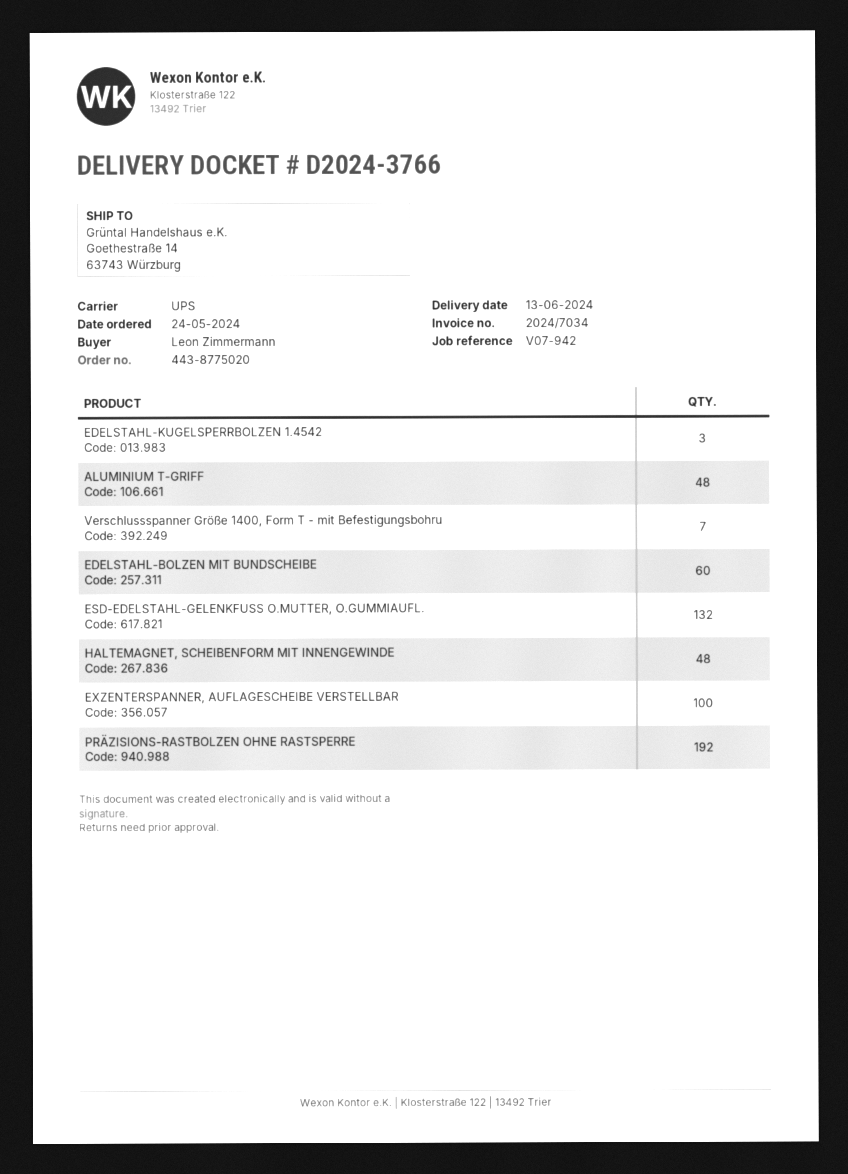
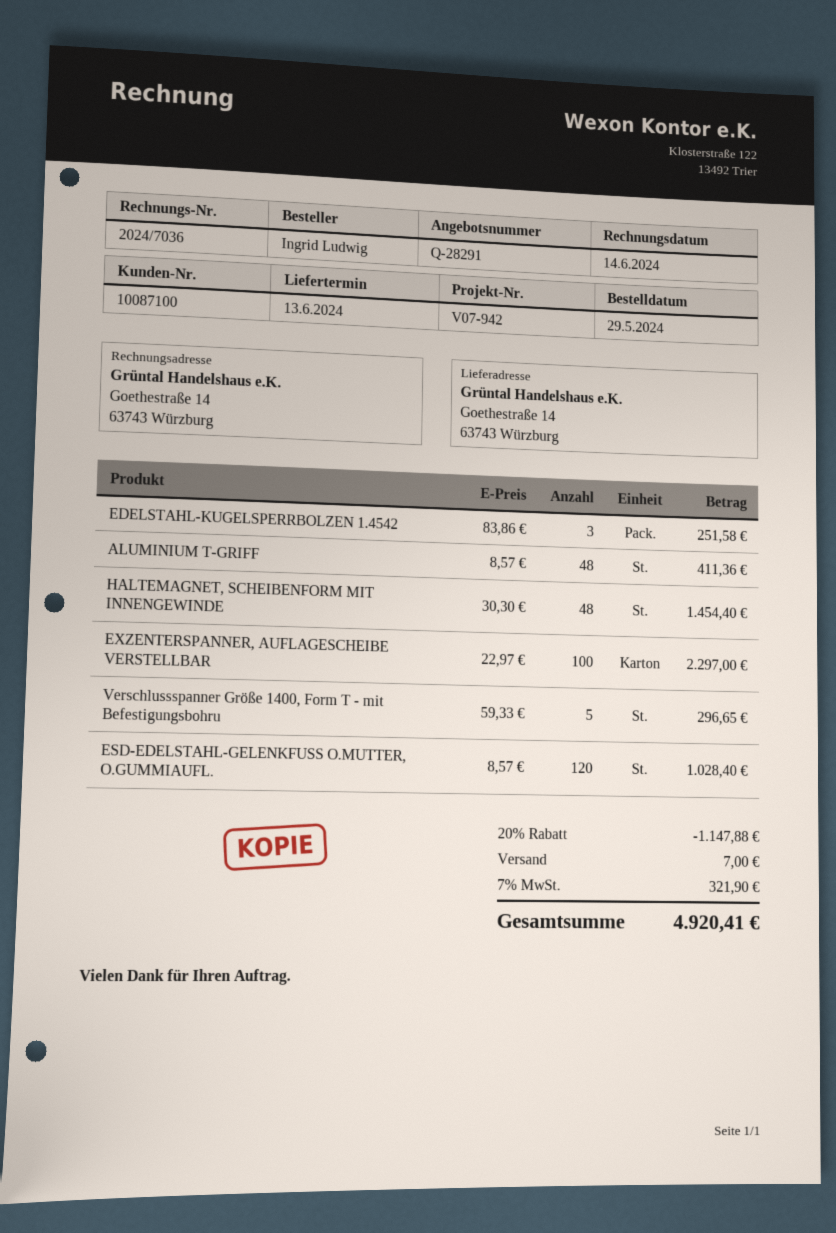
order date: 2024-05-24 -> 2024-05-29
invoice number: 2024/7034 -> 2024/7036
ordered by: Leon Zimmermann -> Ingrid Ludwig
Verschlussspanner Größe 1400, Form T - mit Befestigungsbohru: 7 -> 5
EDELSTAHL-BOLZEN MIT BUNDSCHEIBE: 60 -> none
ESD-EDELSTAHL-GELENKFUSS O.MUTTER, O.GUMMIAUFL.: 132 -> 120
PRÄZISIONS-RASTBOLZEN OHNE RASTSPERRE: 192 -> none

